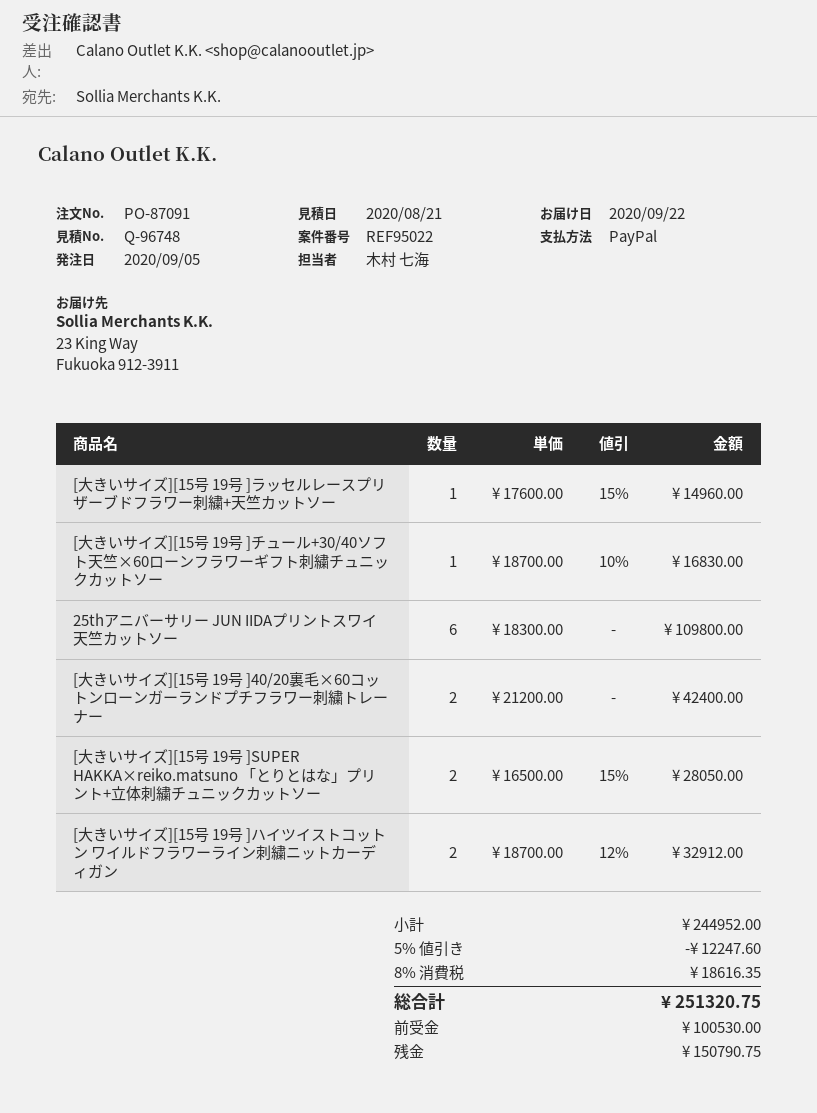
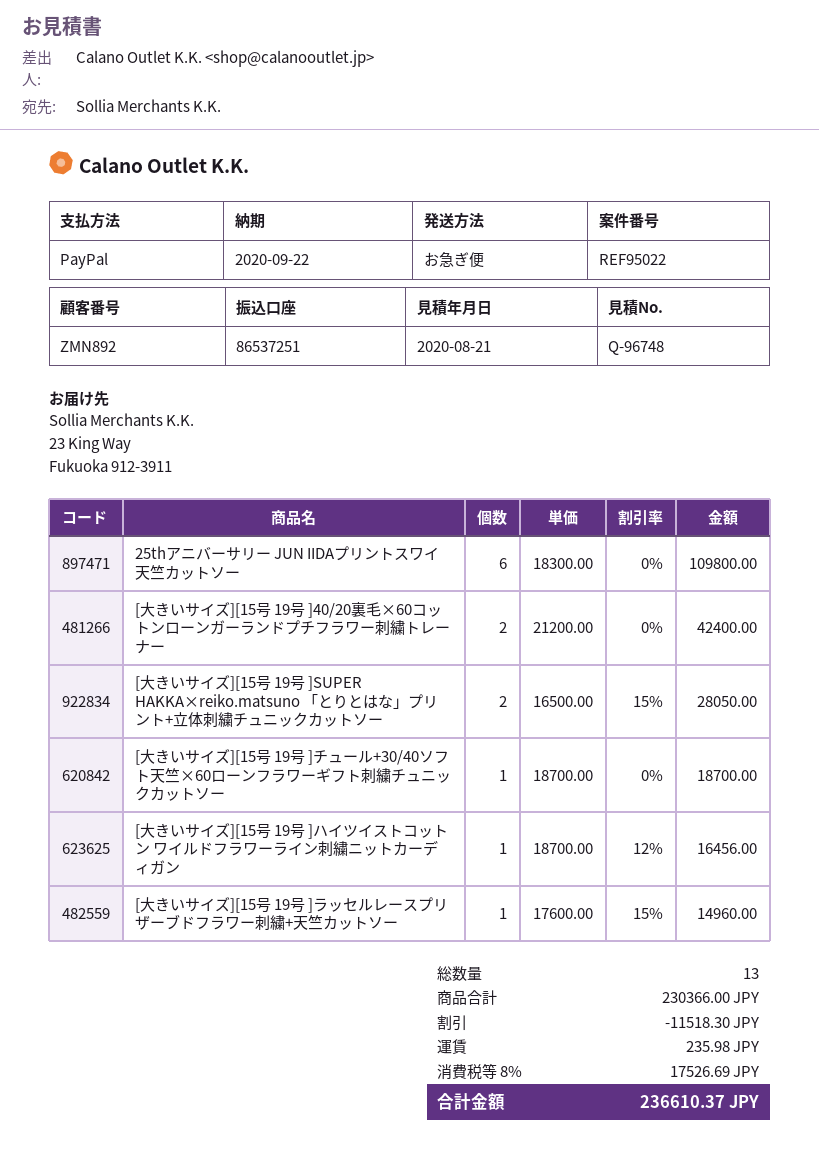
[大きいサイズ][15号 19号 ]チュール+30/40ソフト天竺×60ローンフラワーギフト刺繍チュニックカットソー: 1 x 18700.00 - 10% = 16830.00 -> 1 x 18700.00 = 18700.00
[大きいサイズ][15号 19号 ]ハイツイストコットン ワイルドフラワーライン刺繍ニットカーディガン: 2 x 18700.00 - 12% = 32912.00 -> 1 x 18700.00 - 12% = 16456.00
subtotal: 244952.00 -> 230366.00
discount: 12247.60 -> 11518.30
shipping: none -> 235.98
tax: 8% = 18616.35 -> 8% = 17526.69
total: 251320.75 -> 236610.37

